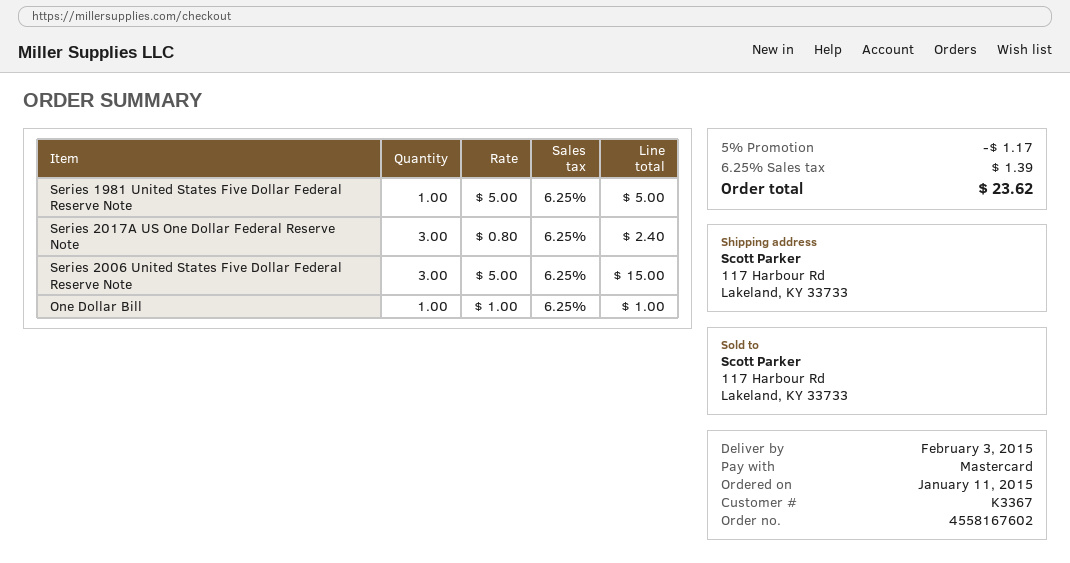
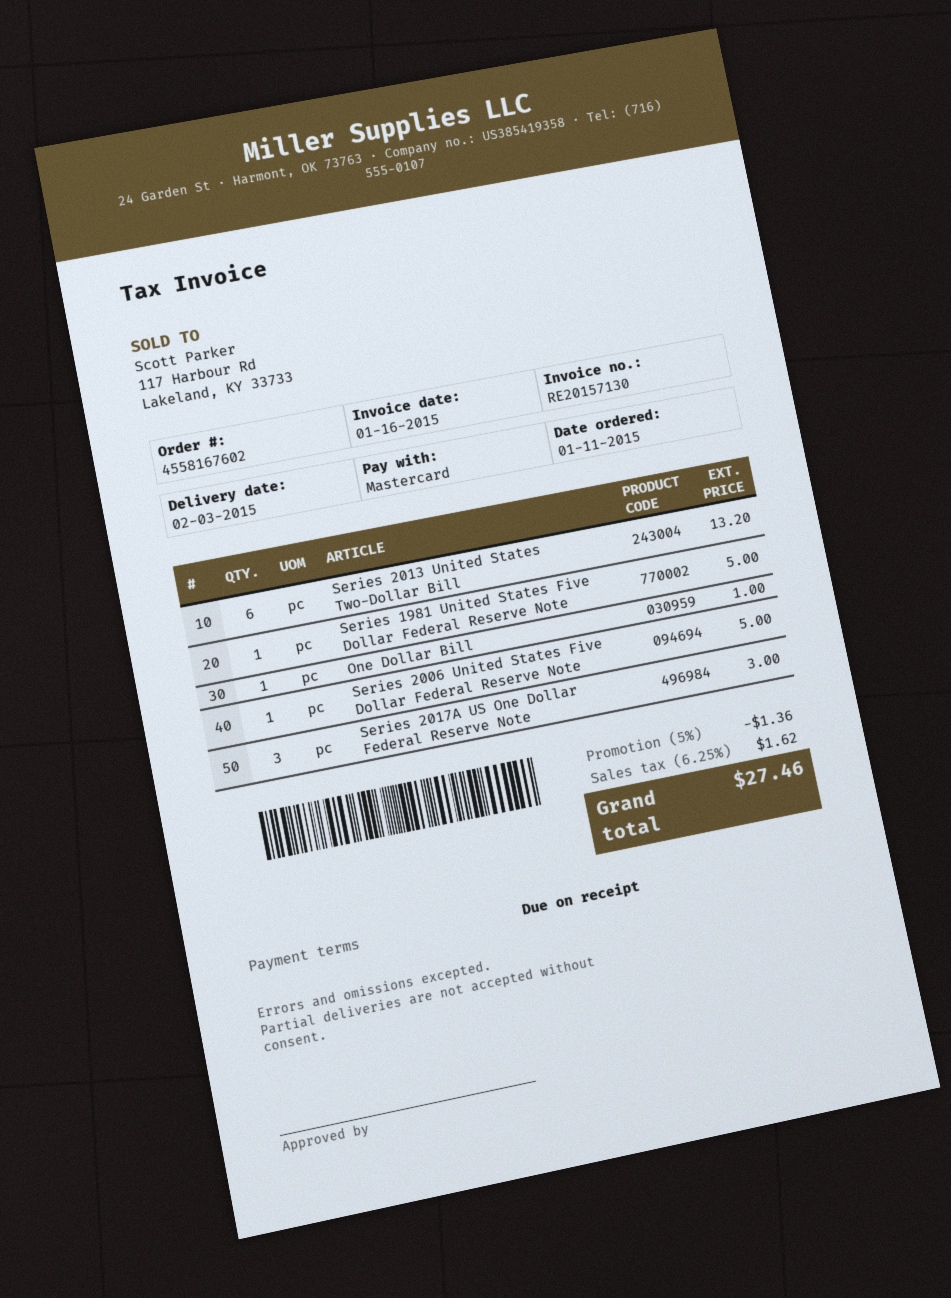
Series 2017A US One Dollar Federal Reserve Note: 3 for 2.40 -> 3 for 3.00
Series 2006 United States Five Dollar Federal Reserve Note: 3 for 15.00 -> 1 for 5.00
Series 2013 United States Two-Dollar Bill: none -> 6 for 13.20
discount: 5% = 1.17 -> 5% = 1.36
tax: 6.25% = 1.39 -> 6.25% = 1.62
total: 23.62 -> 27.46

